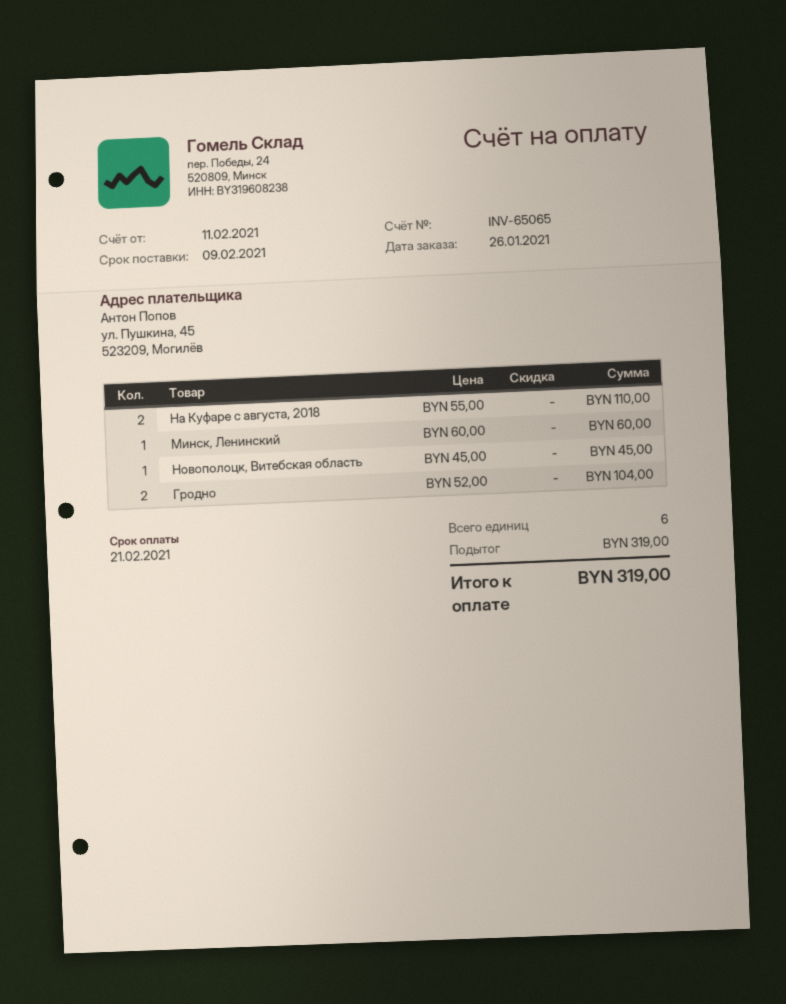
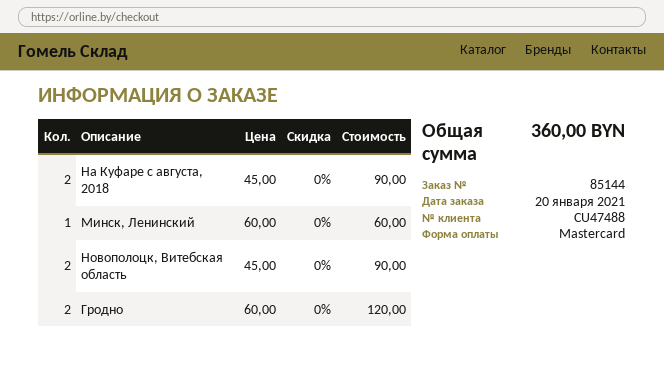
order date: 2021-01-26 -> 2021-01-20
На Куфаре с августа, 2018: 2 x 55.00 = 110.00 -> 2 x 45.00 = 90.00
Новополоцк, Витебская область: 1 x 45.00 = 45.00 -> 2 x 45.00 = 90.00
Гродно: 2 x 52.00 = 104.00 -> 2 x 60.00 = 120.00
total: 319.00 -> 360.00

